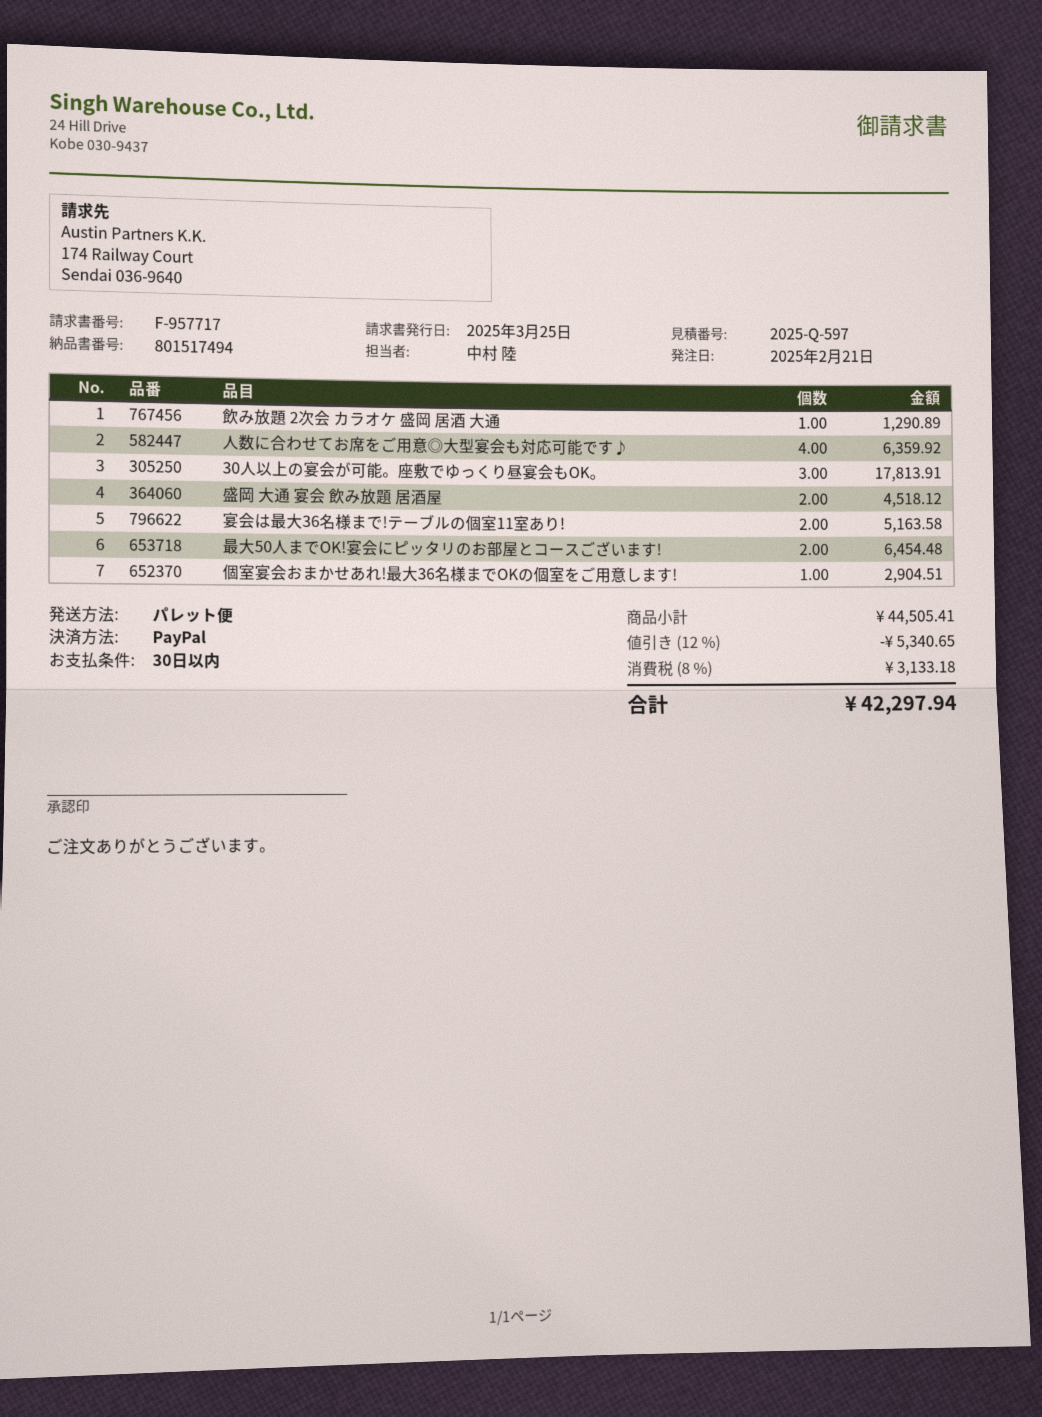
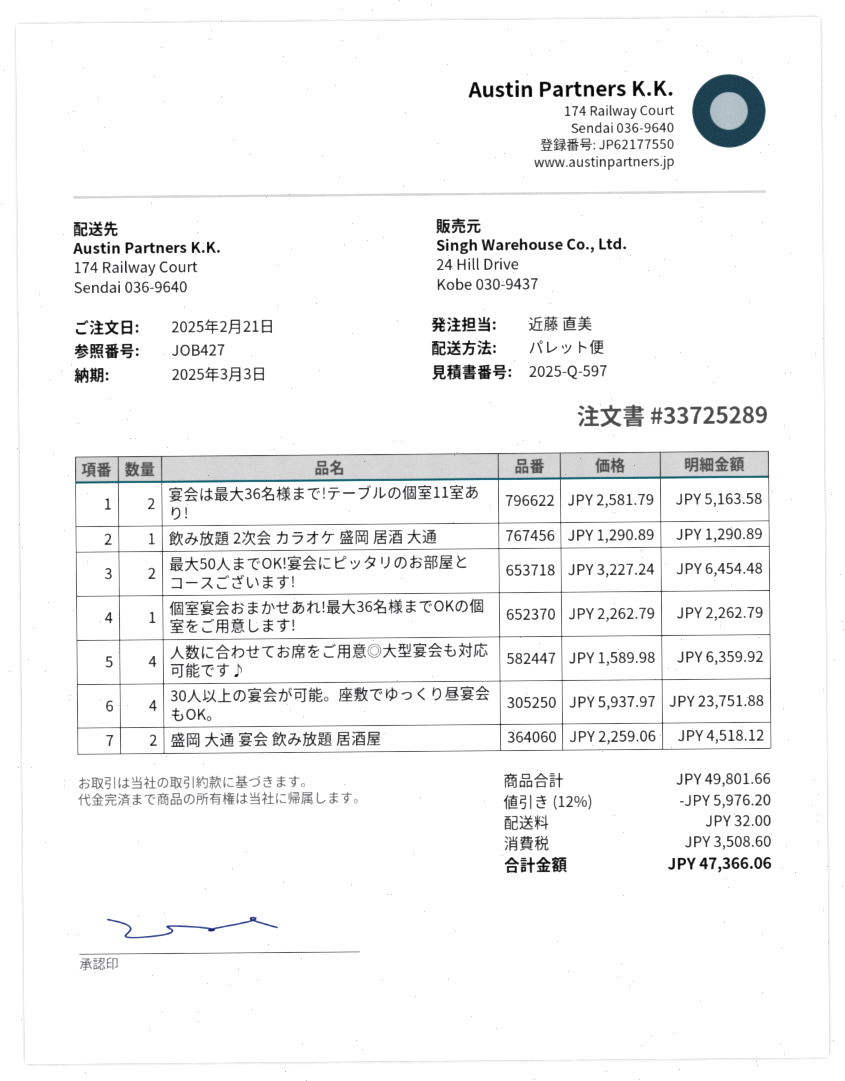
30人以上の宴会が可能。座敷でゆっくり昼宴会もOK。: 3 for 17813.91 -> 4 for 23751.88
個室宴会おまかせあれ!最大36名様までOKの個室をご用意します!: 1 for 2904.51 -> 1 for 2262.79
subtotal: 44505.41 -> 49801.66
discount: 12% = 5340.65 -> 12% = 5976.20
shipping: none -> 32.00
tax: 3133.18 -> 3508.60
total: 42297.94 -> 47366.06

